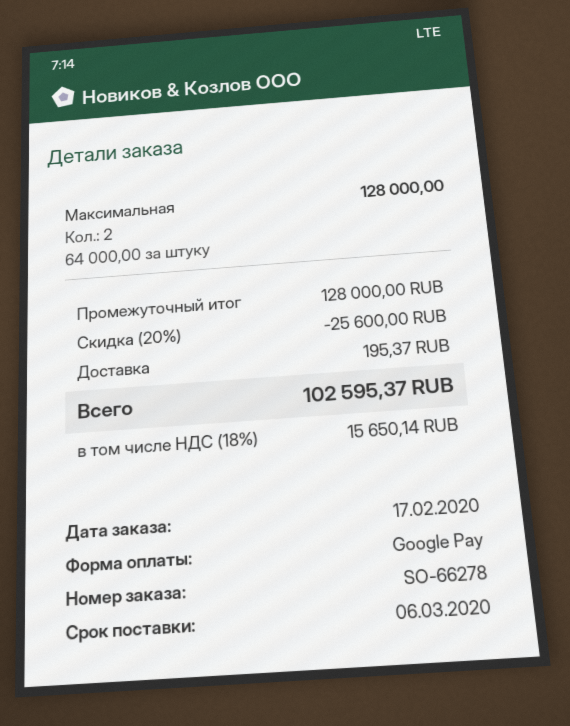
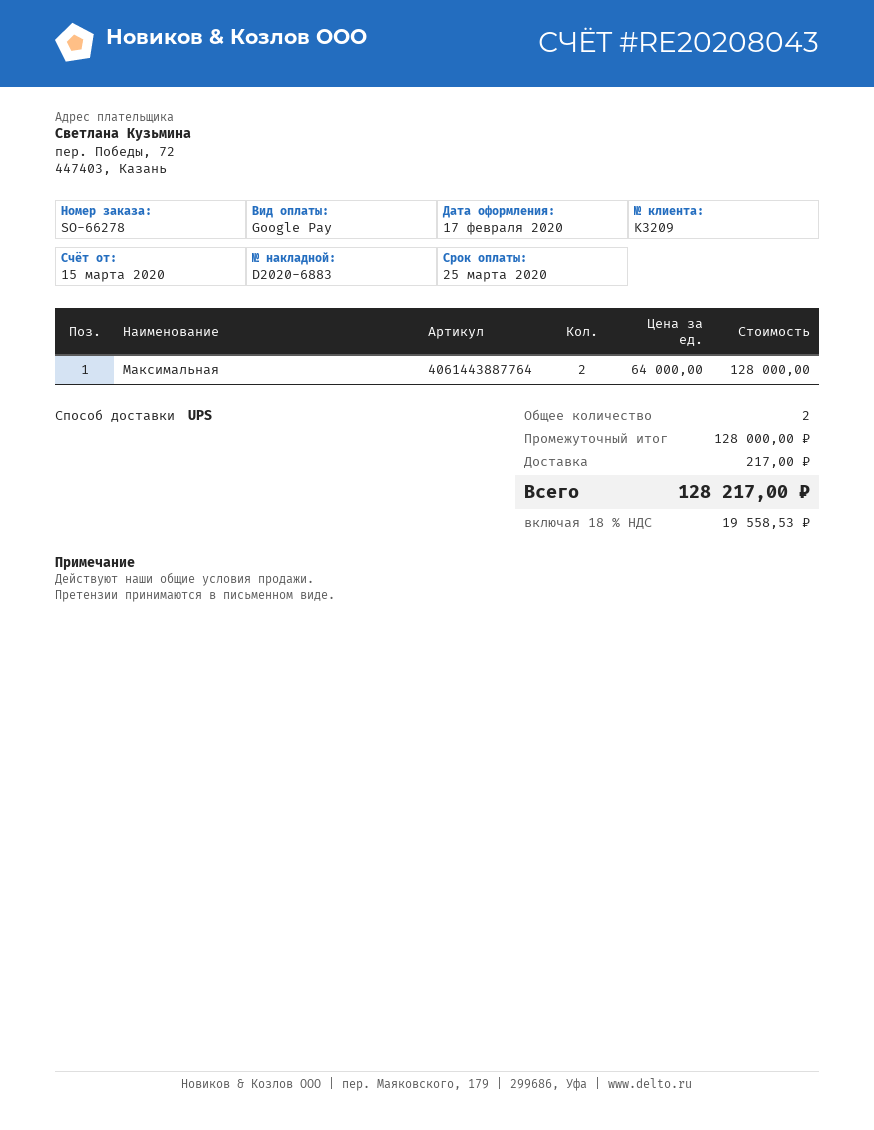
discount: 20% = 25600.00 -> none
shipping: 195.37 -> 217.00
tax: 18% = 15650.14 -> 18% = 19558.53
total: 102595.37 -> 128217.00

